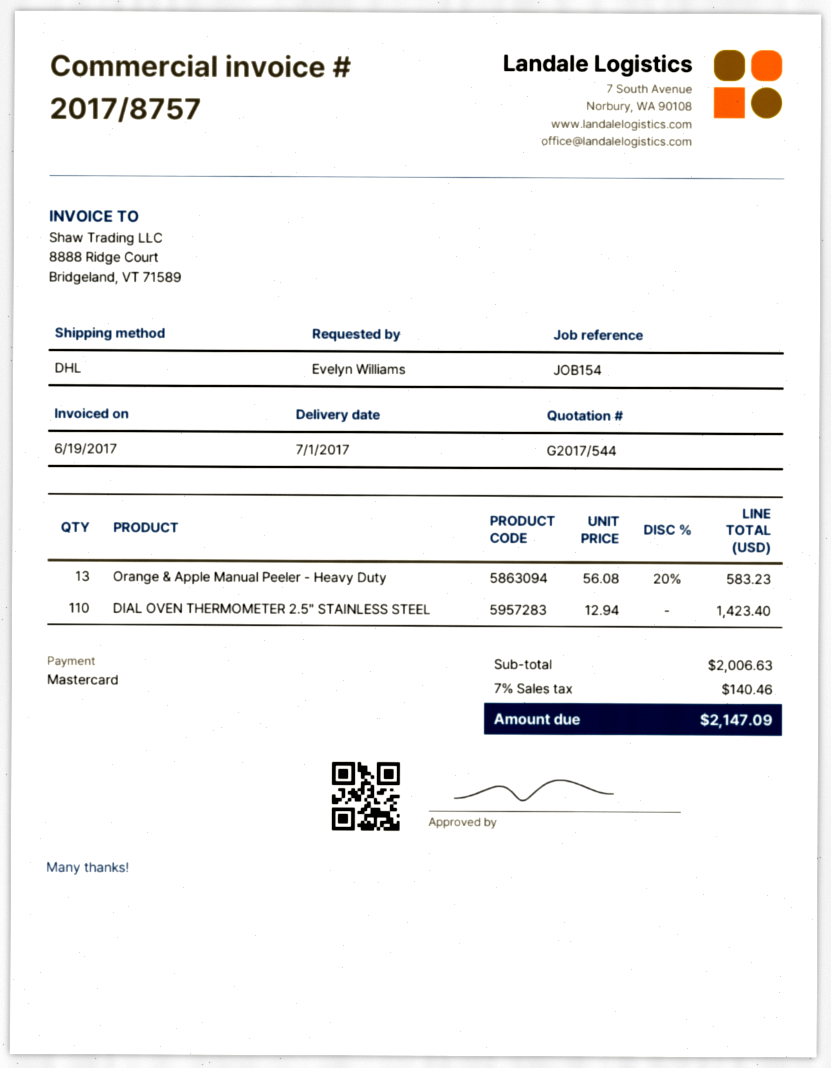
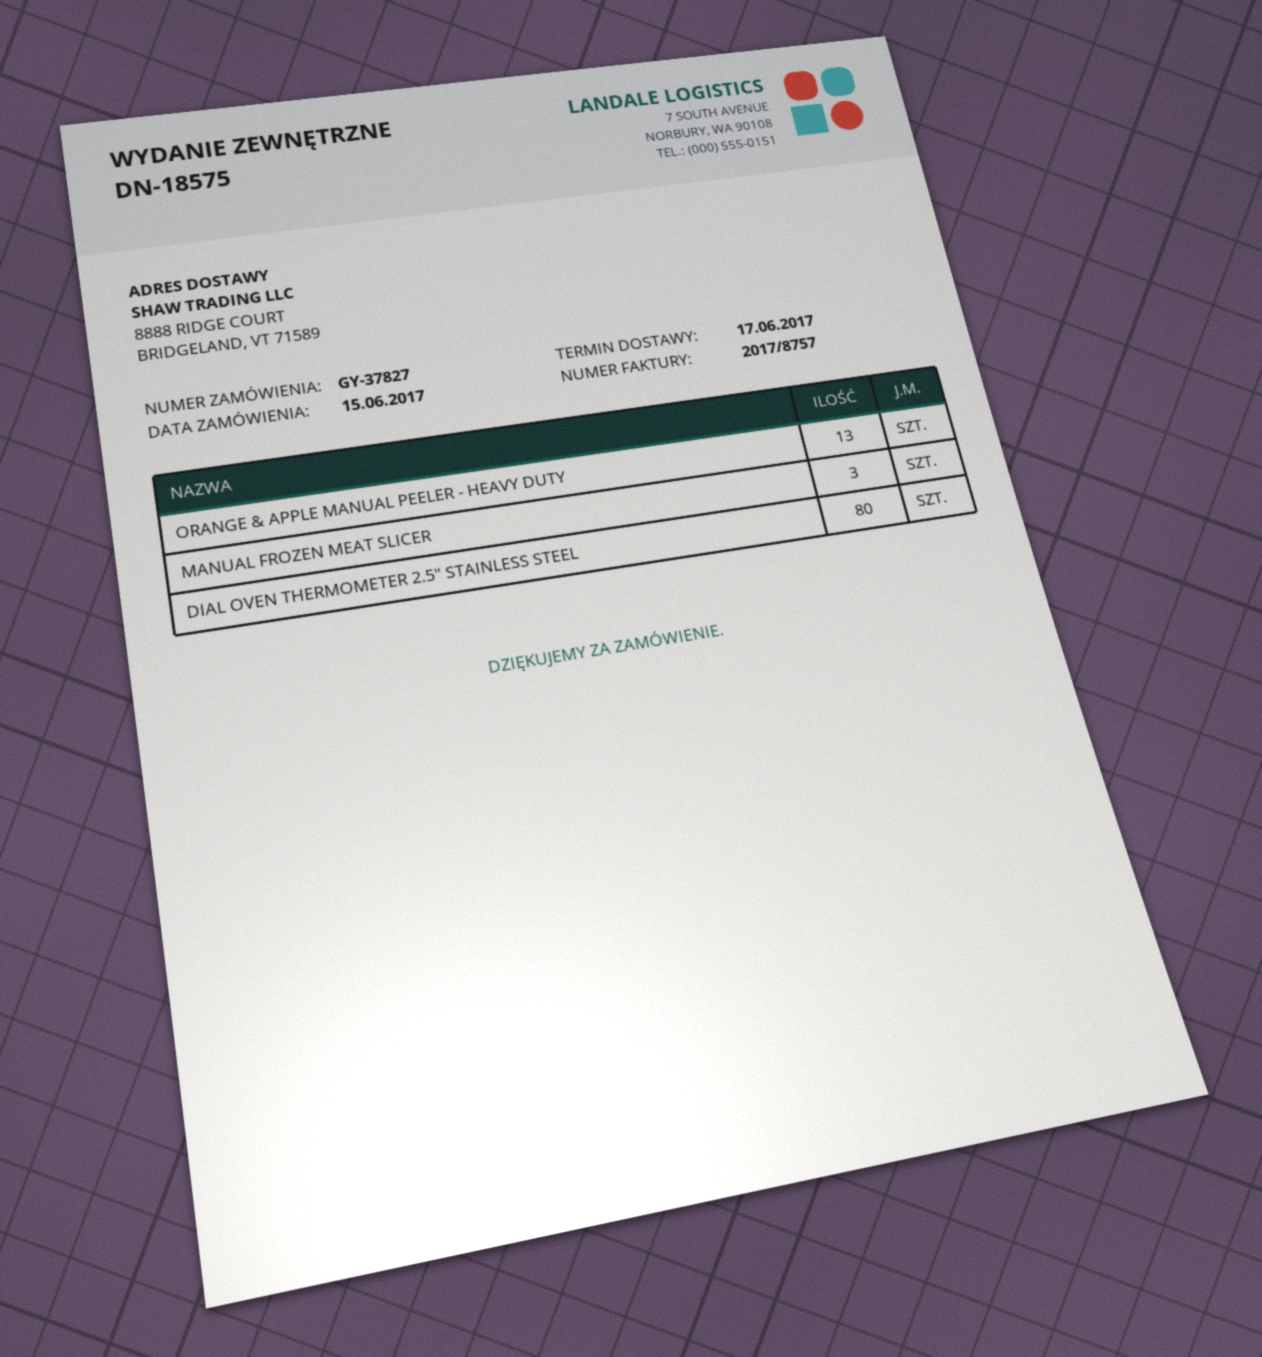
delivery date: 2017-07-01 -> 2017-06-17
DIAL OVEN THERMOMETER 2.5" STAINLESS STEEL: 110 -> 80
MANUAL FROZEN MEAT SLICER: none -> 3

